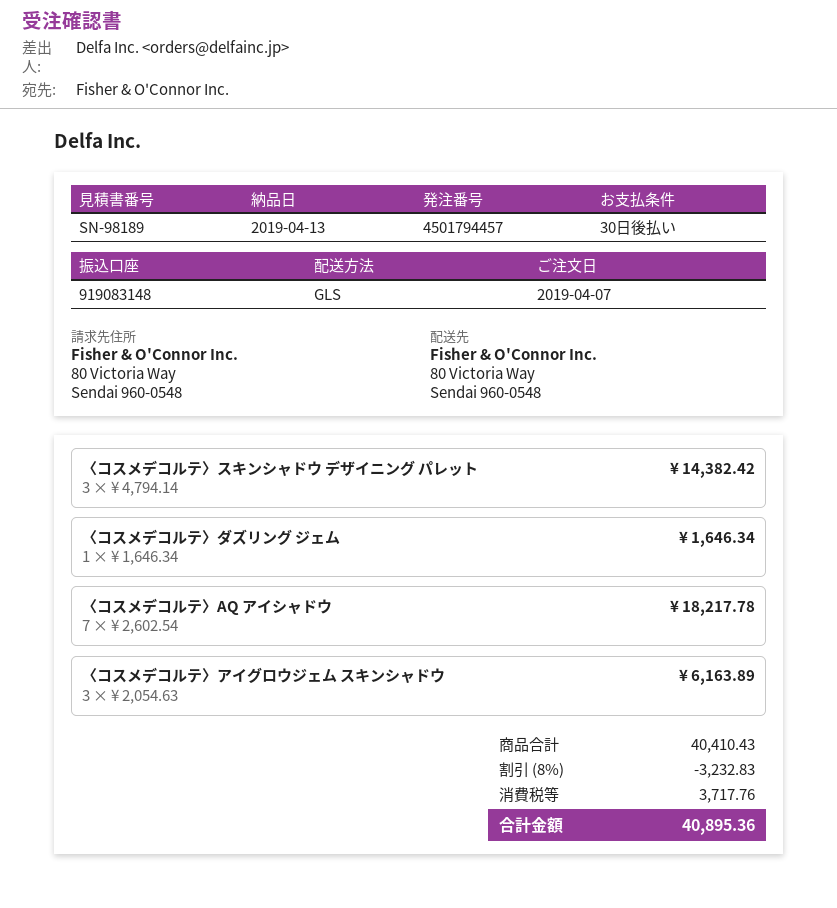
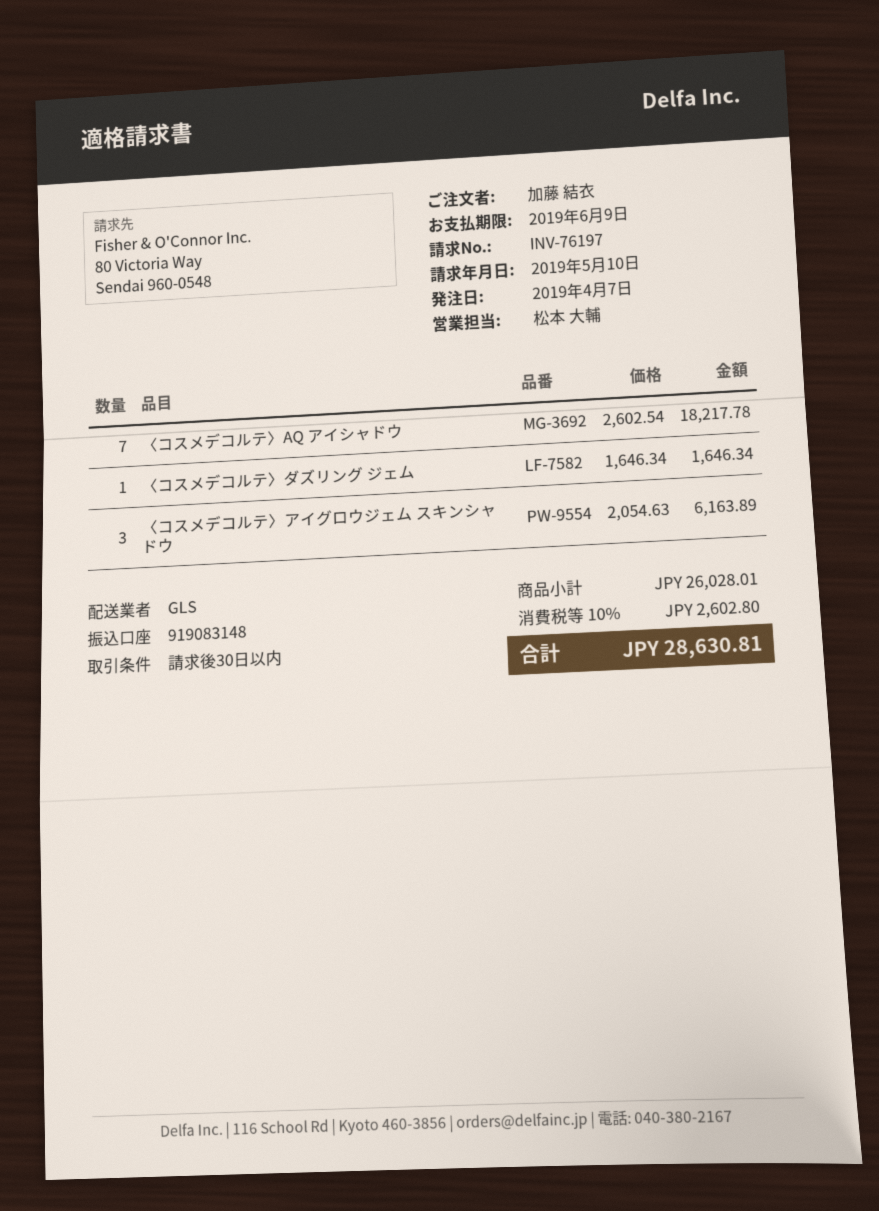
〈コスメデコルテ〉スキンシャドウ デザイニング パレット: 3 x 4794.14 = 14382.42 -> none
subtotal: 40410.43 -> 26028.01
discount: 8% = 3232.83 -> none
tax: 3717.76 -> 2602.80
total: 40895.36 -> 28630.81

